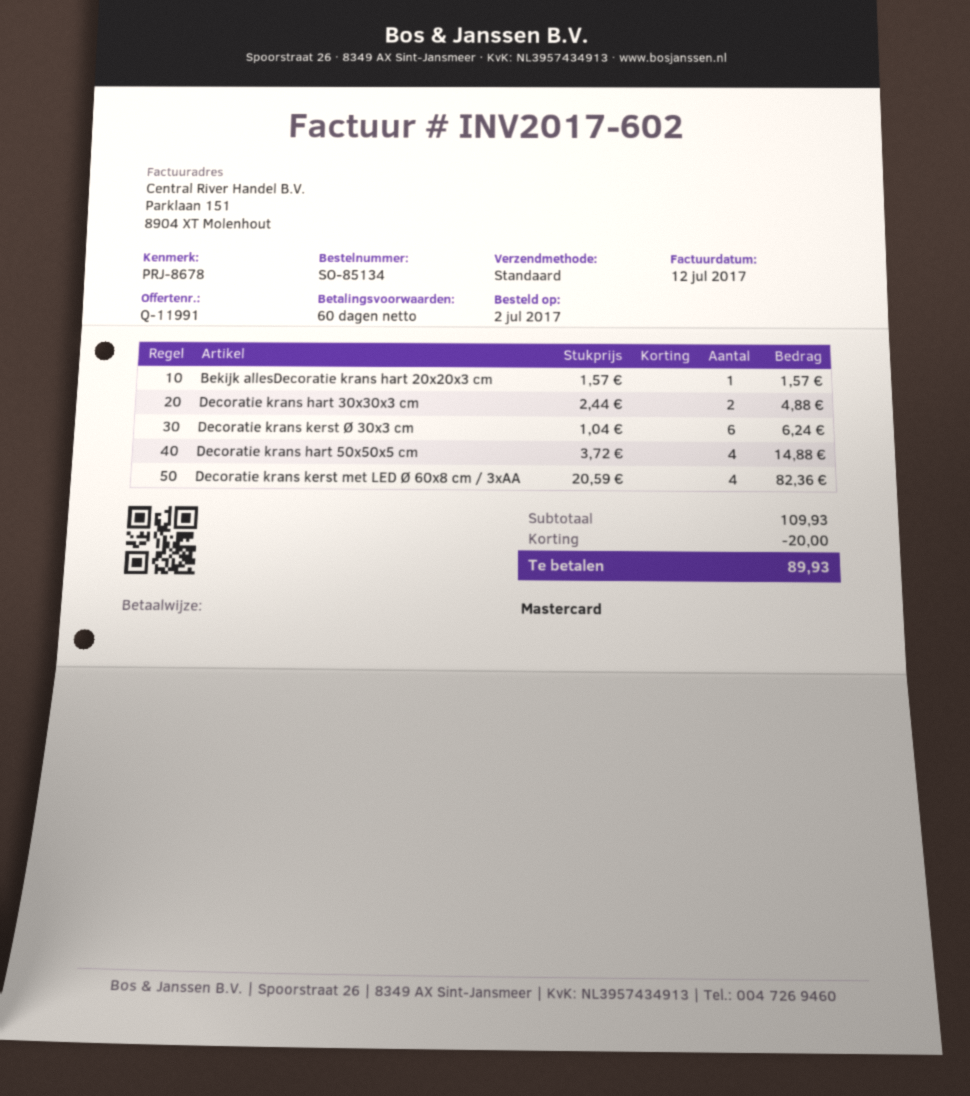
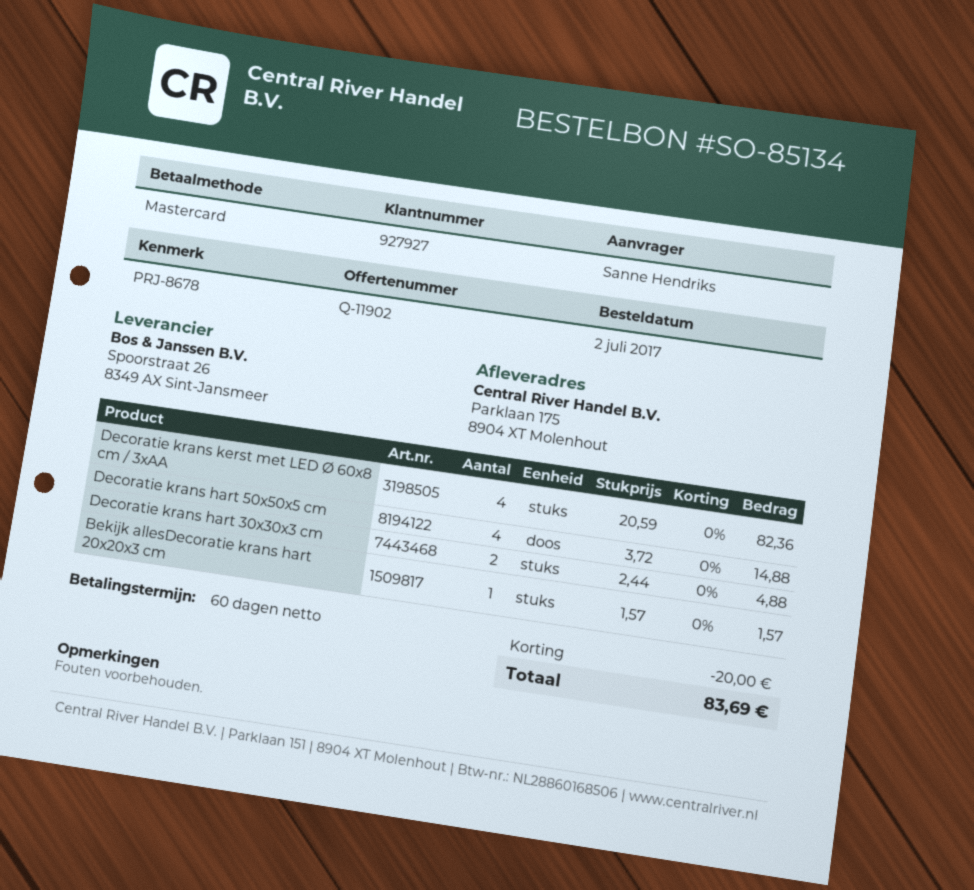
quote number: Q-11991 -> Q-11902
Decoratie krans kerst Ø 30x3 cm: 6 x 1.04 = 6.24 -> none
total: 89.93 -> 83.69

